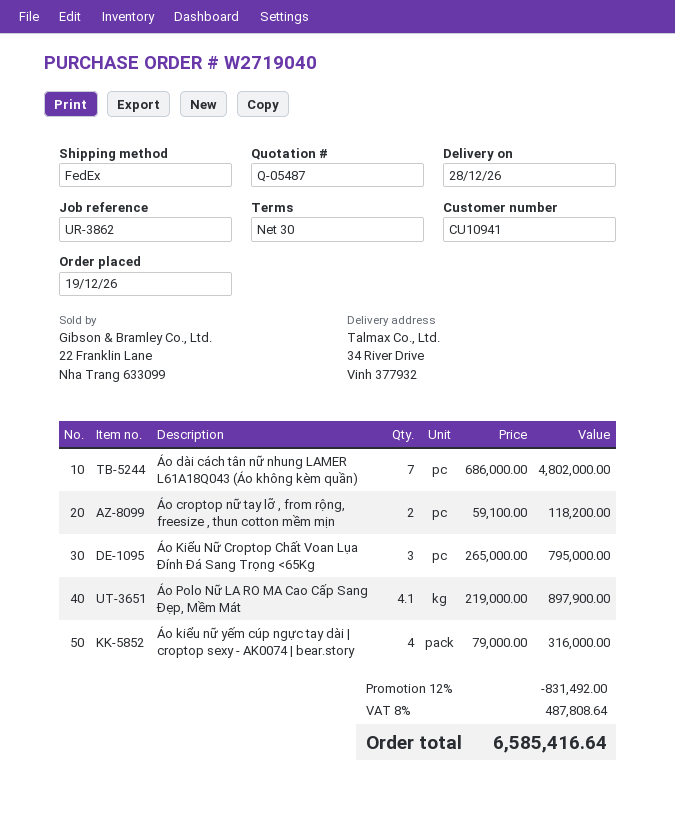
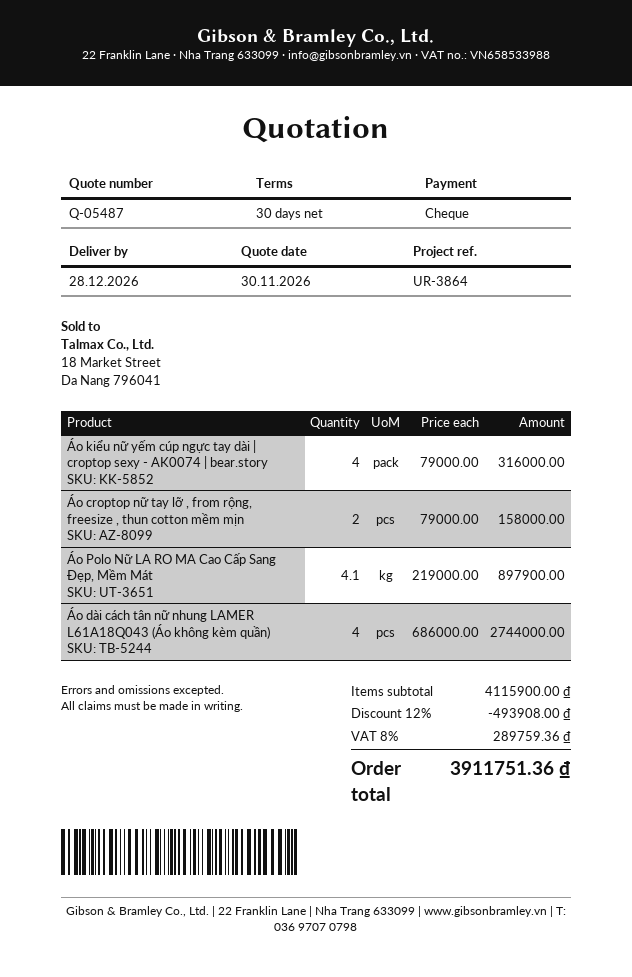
reference: UR-3862 -> UR-3864
Áo dài cách tân nữ nhung LAMER L61A18Q043 (Áo không kèm quần): 7 x 686000.00 = 4802000.00 -> 4 x 686000.00 = 2744000.00
Áo croptop nữ tay lỡ , from rộng, freesize , thun cotton mềm mịn: 2 x 59100.00 = 118200.00 -> 2 x 79000.00 = 158000.00
Áo Kiểu Nữ Croptop Chất Voan Lụa Đính Đá Sang Trọng <65Kg: 3 x 265000.00 = 795000.00 -> none
discount: 12% = 831492.00 -> 12% = 493908.00
tax: 8% = 487808.64 -> 8% = 289759.36
total: 6585416.64 -> 3911751.36

